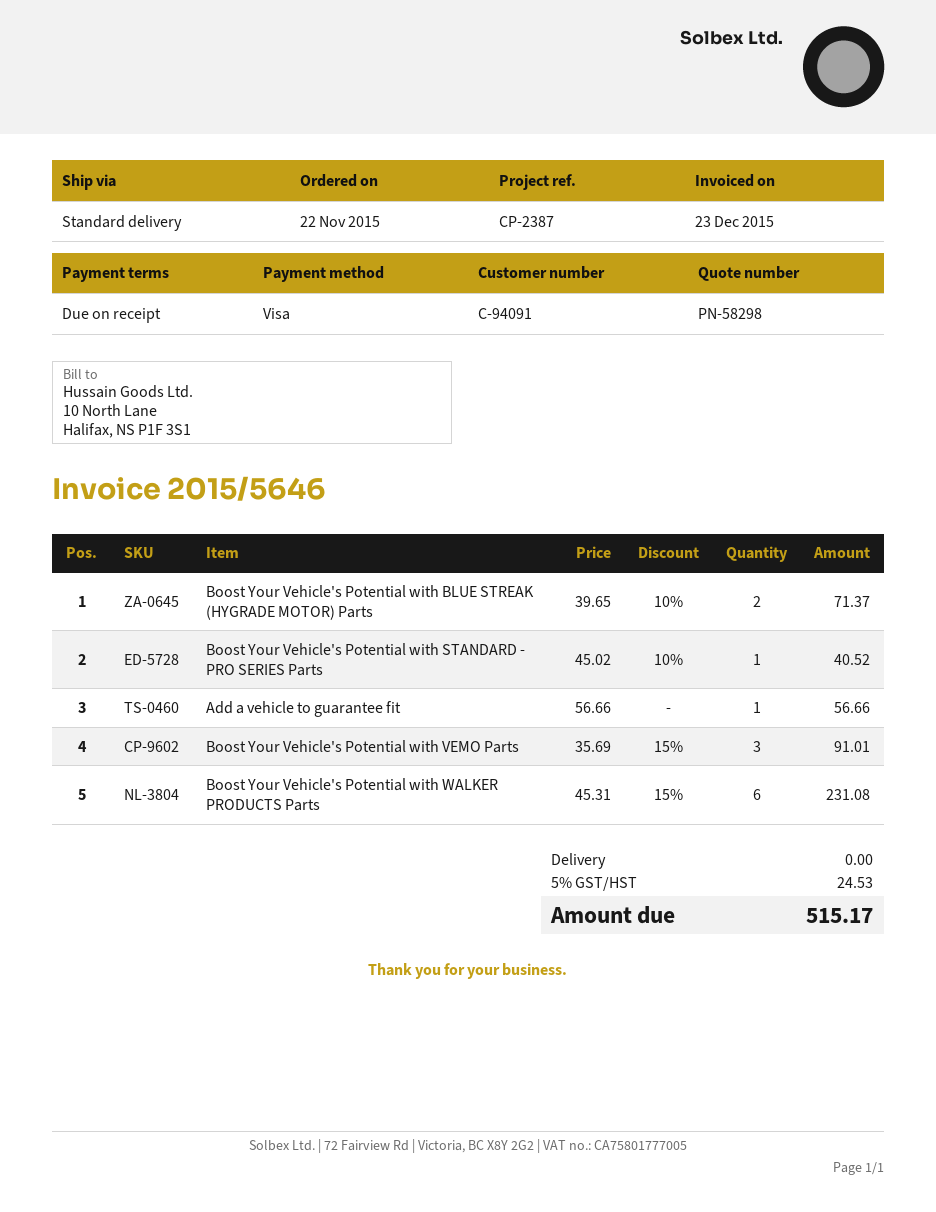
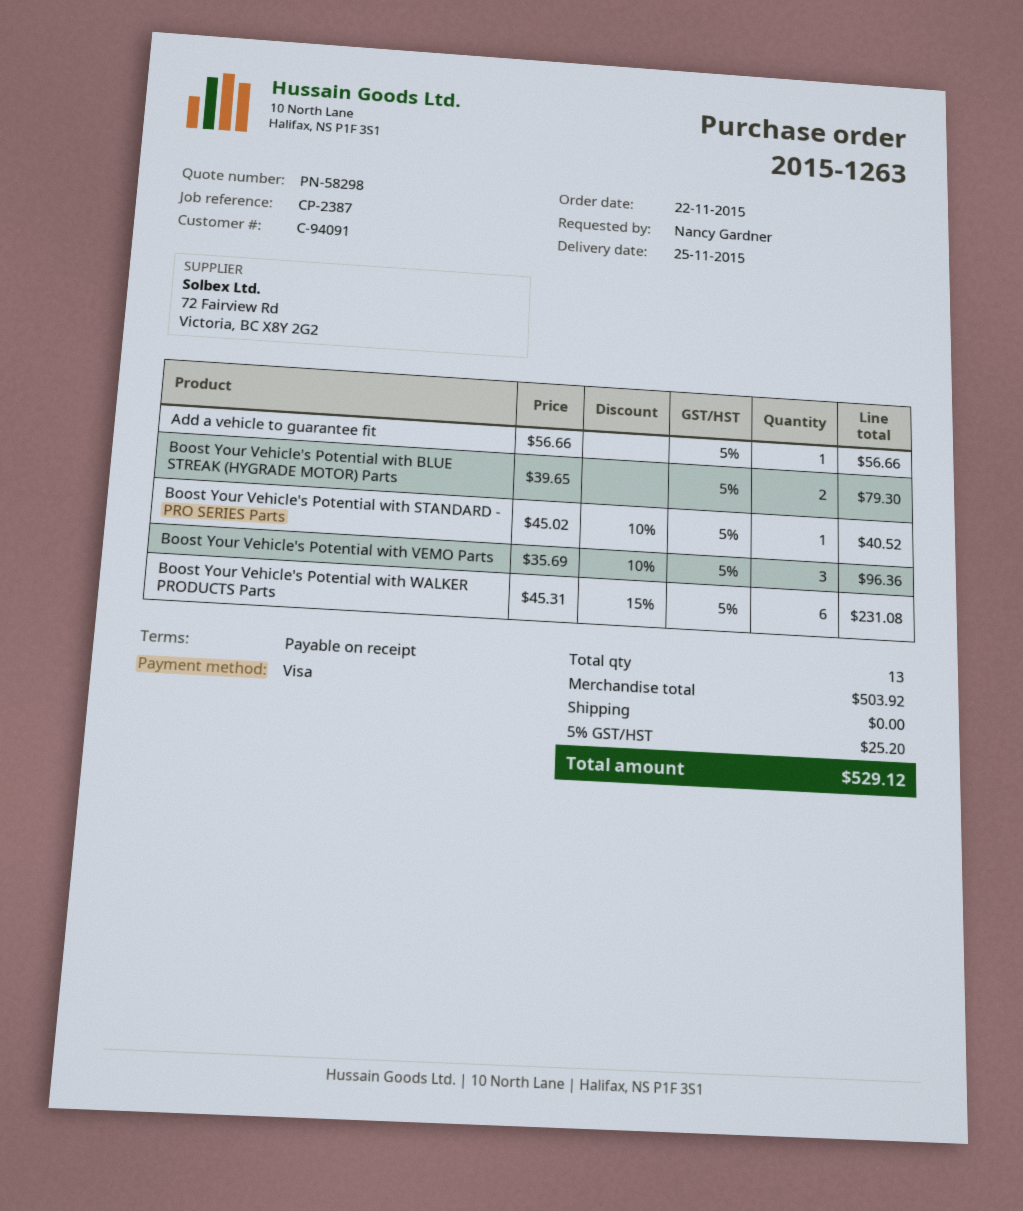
Boost Your Vehicle's Potential with BLUE STREAK (HYGRADE MOTOR) Parts: 2 x 39.65 - 10% = 71.37 -> 2 x 39.65 = 79.30
Boost Your Vehicle's Potential with VEMO Parts: 3 x 35.69 - 15% = 91.01 -> 3 x 35.69 - 10% = 96.36
tax: 5% = 24.53 -> 5% = 25.20
total: 515.17 -> 529.12

